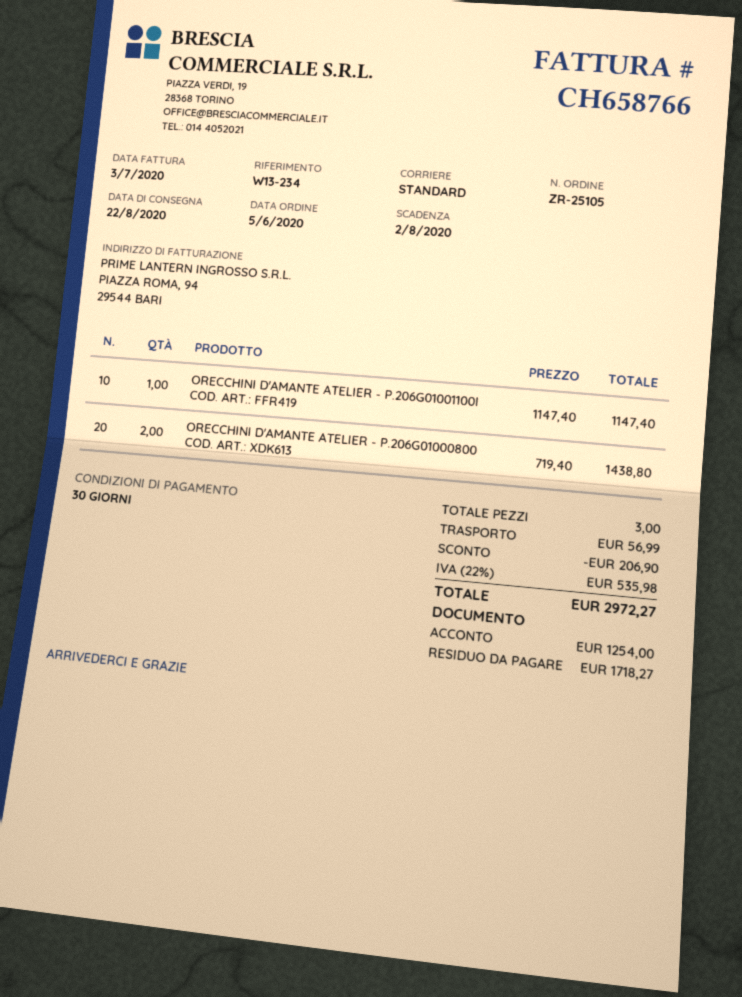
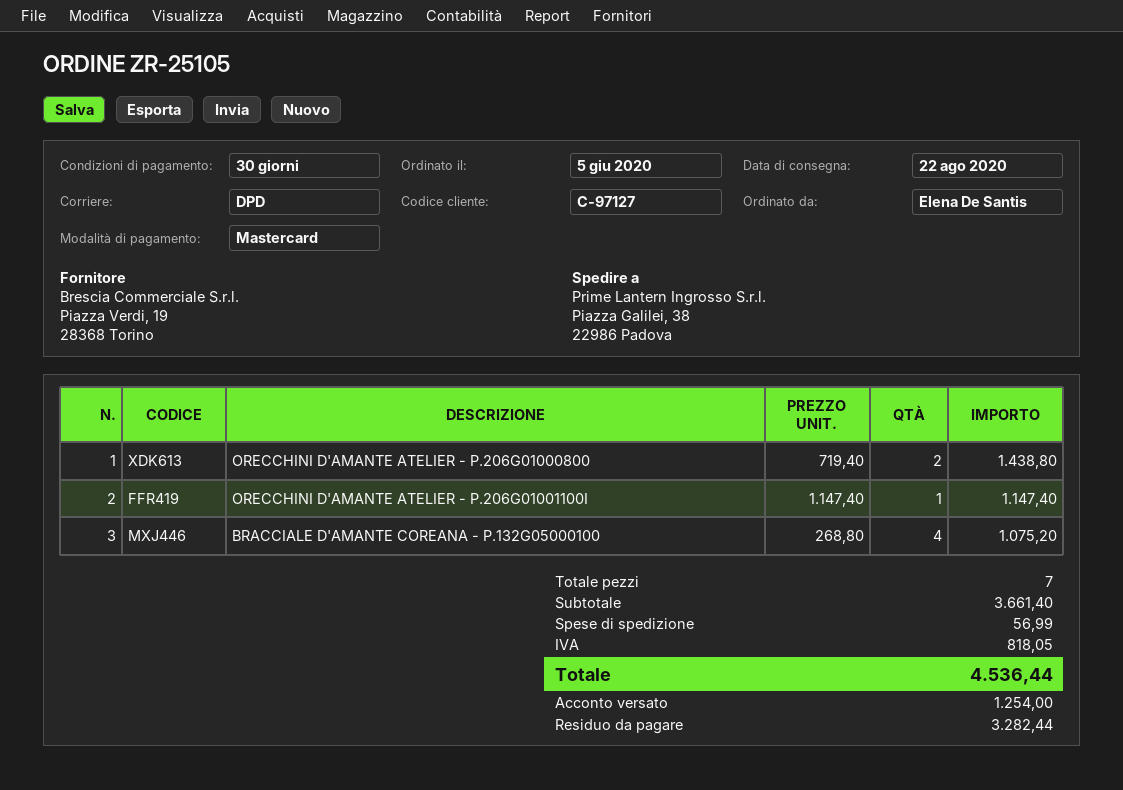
shipping method: standard -> DPD
BRACCIALE D'AMANTE COREANA - P.132G05000100: none -> 4 x 268.80 = 1075.20
total quantity: 3 -> 7
discount: 206.90 -> none
tax: 535.98 -> 818.05
total: 2972.27 -> 4536.44
balance: 1718.27 -> 3282.44

